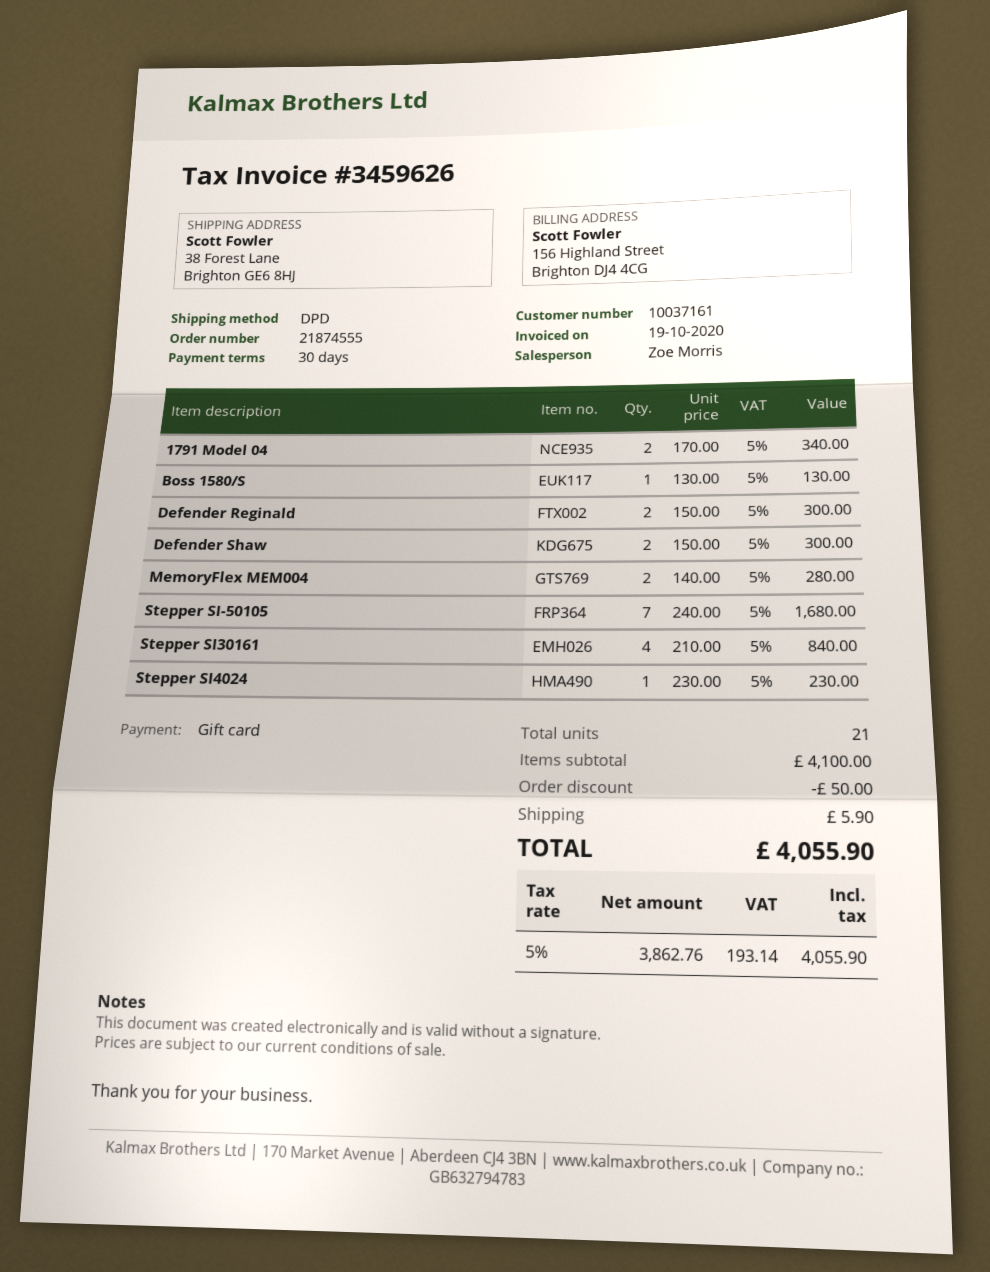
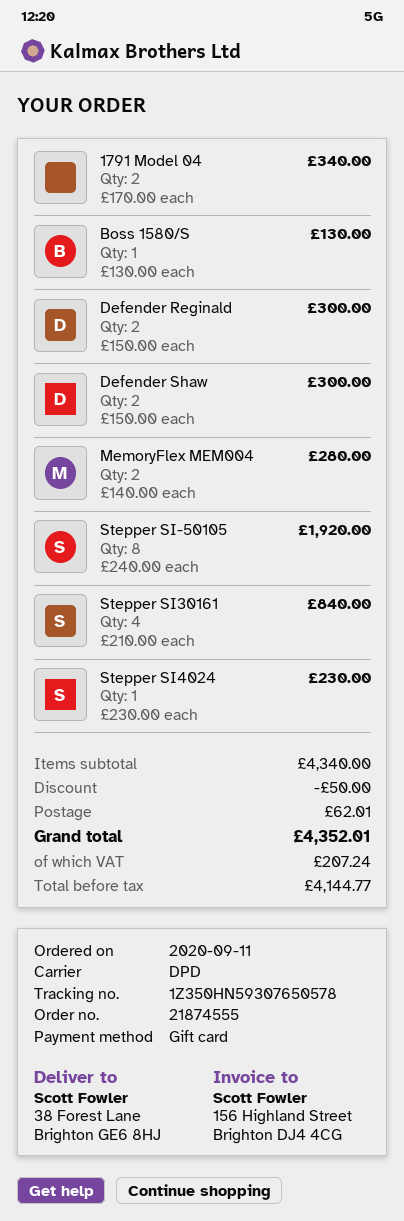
Stepper SI-50105: 7 x 240.00 = 1680.00 -> 8 x 240.00 = 1920.00
subtotal: 4100.00 -> 4340.00
shipping: 5.90 -> 62.01
net: 3862.76 -> 4144.77
tax: 193.14 -> 207.24
total: 4055.90 -> 4352.01

